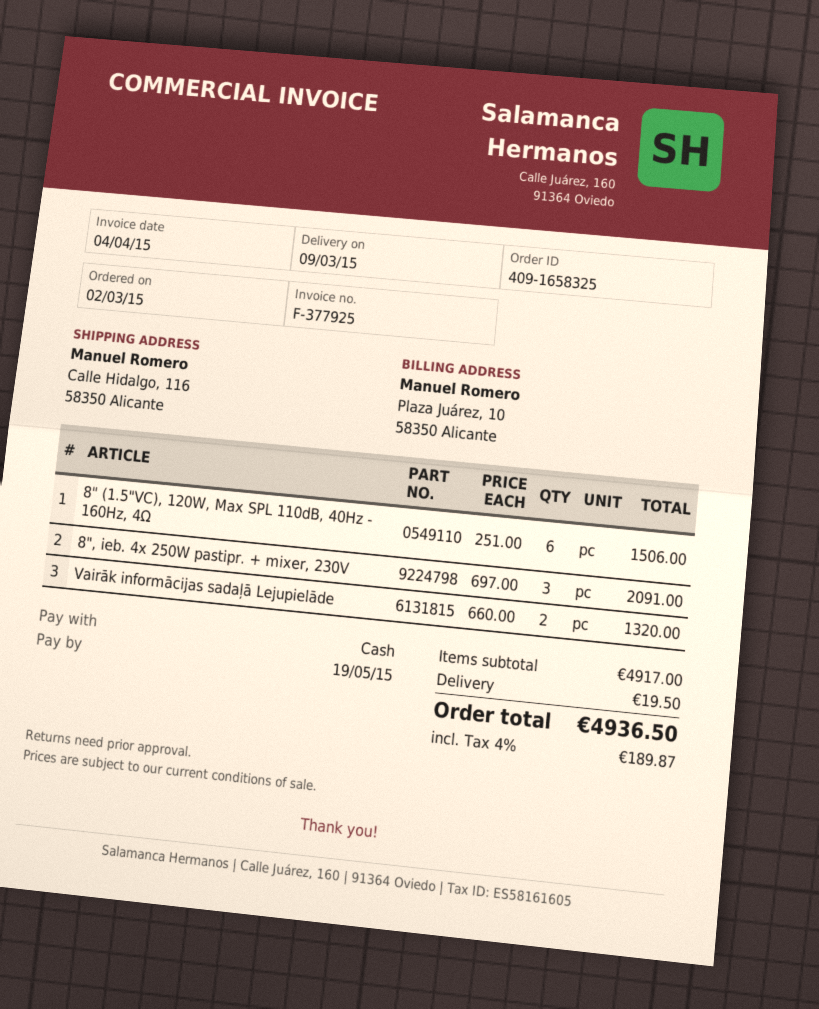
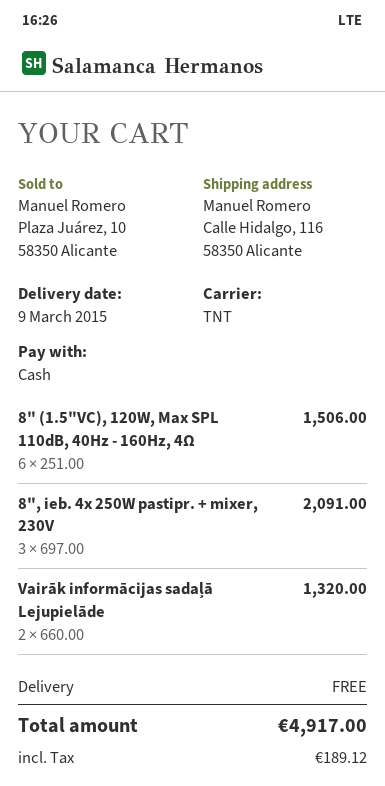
shipping: 19.50 -> 0.00
tax: 189.87 -> 189.12
total: 4936.50 -> 4917.00

